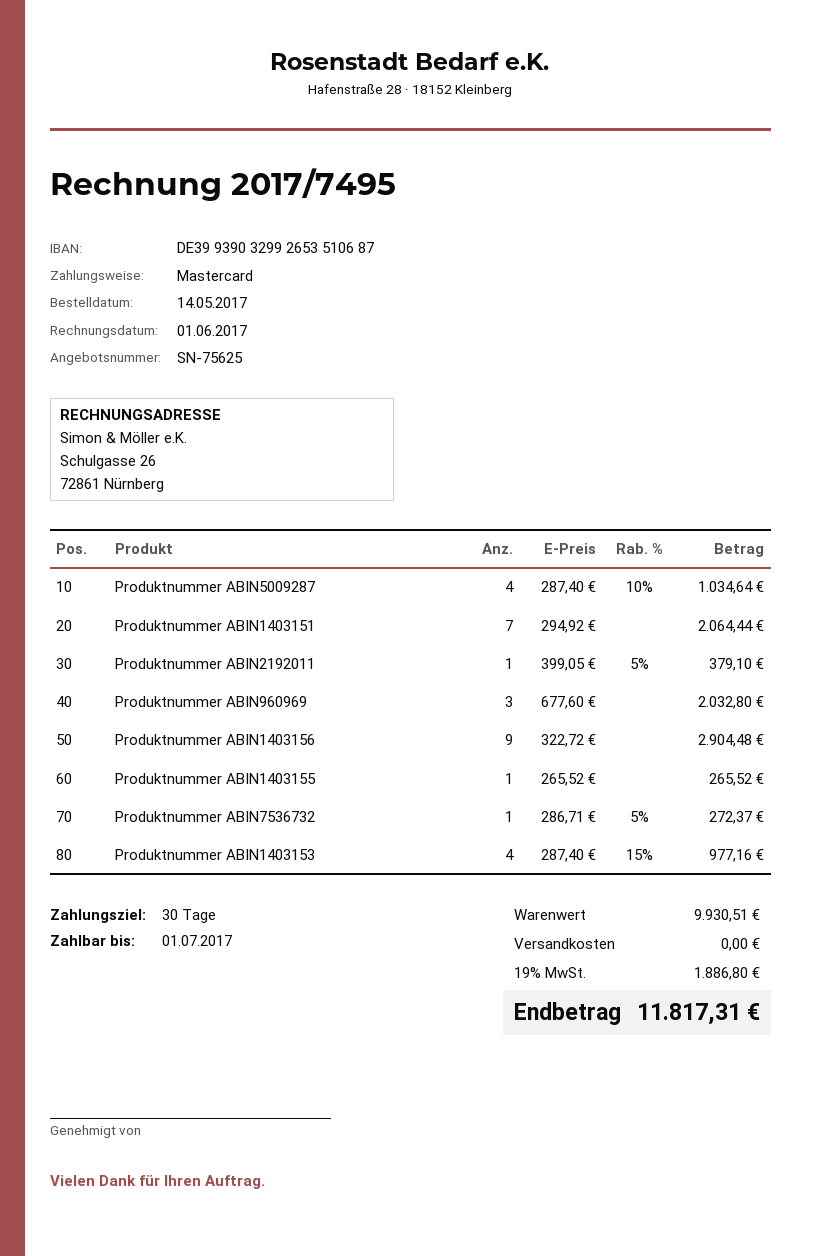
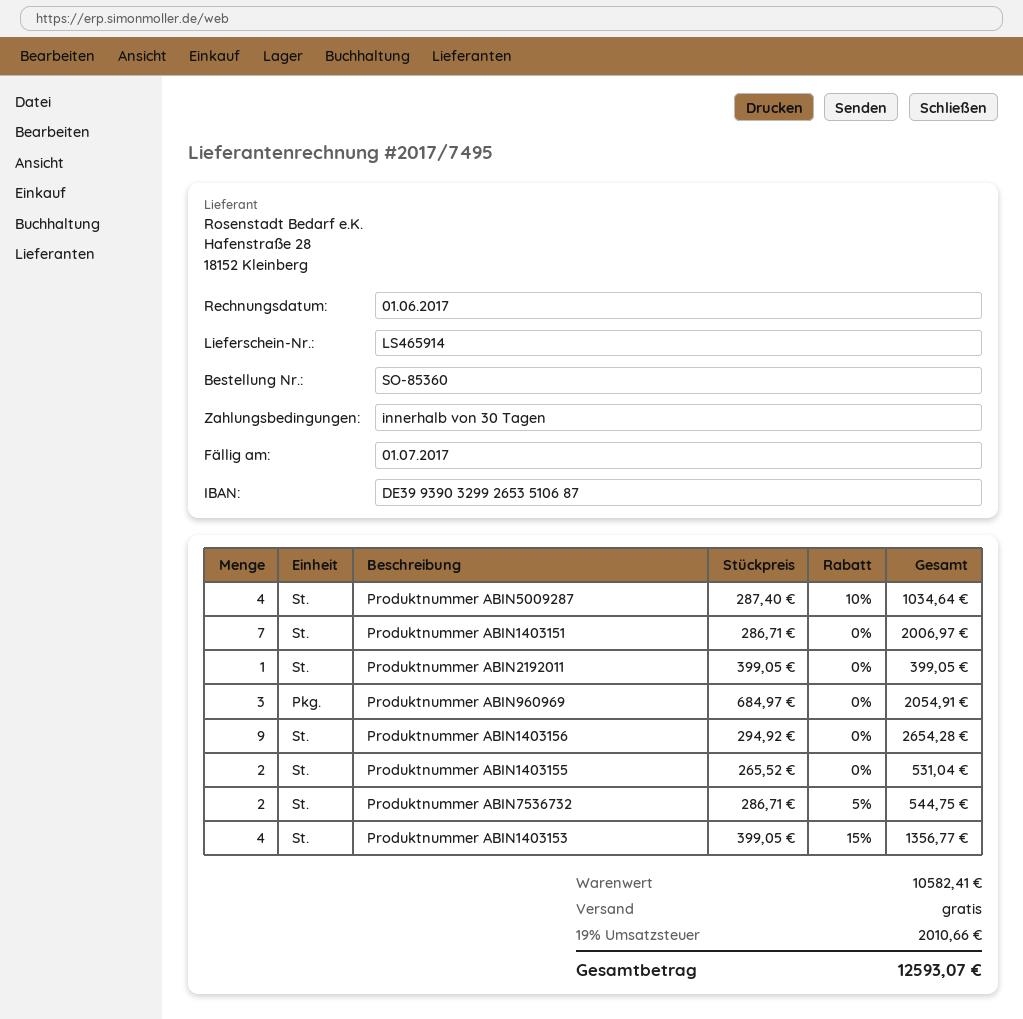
Produktnummer ABIN1403151: 7 x 294.92 = 2064.44 -> 7 x 286.71 = 2006.97
Produktnummer ABIN2192011: 1 x 399.05 - 5% = 379.10 -> 1 x 399.05 = 399.05
Produktnummer ABIN960969: 3 x 677.60 = 2032.80 -> 3 x 684.97 = 2054.91
Produktnummer ABIN1403156: 9 x 322.72 = 2904.48 -> 9 x 294.92 = 2654.28
Produktnummer ABIN1403155: 1 x 265.52 = 265.52 -> 2 x 265.52 = 531.04
Produktnummer ABIN7536732: 1 x 286.71 - 5% = 272.37 -> 2 x 286.71 - 5% = 544.75
Produktnummer ABIN1403153: 4 x 287.40 - 15% = 977.16 -> 4 x 399.05 - 15% = 1356.77
subtotal: 9930.51 -> 10582.41
tax: 19% = 1886.80 -> 19% = 2010.66
total: 11817.31 -> 12593.07

